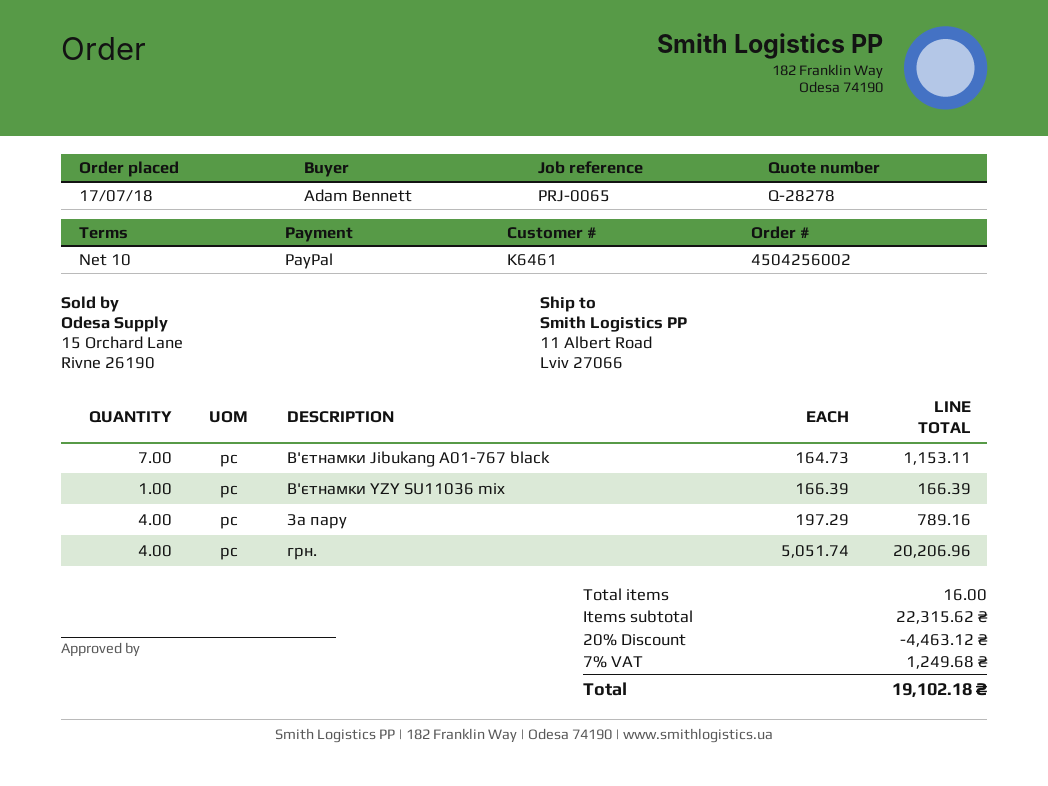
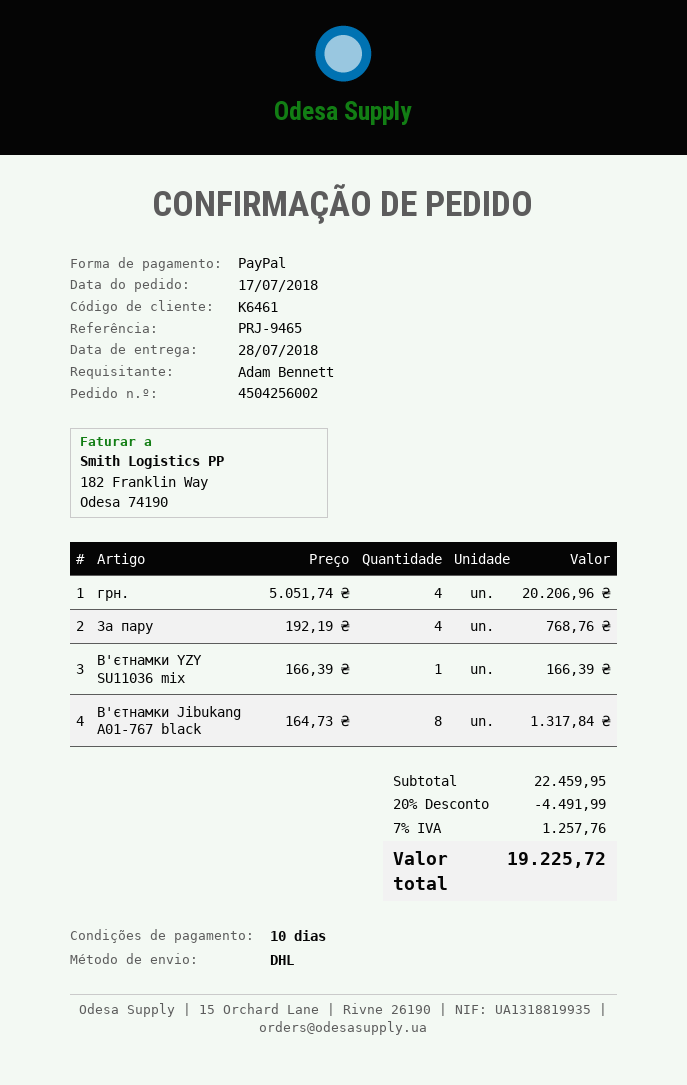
reference: PRJ-0065 -> PRJ-9465
В'єтнамки Jibukang A01-767 black: 7 x 164.73 = 1153.11 -> 8 x 164.73 = 1317.84
За пару: 4 x 197.29 = 789.16 -> 4 x 192.19 = 768.76
subtotal: 22315.62 -> 22459.95
discount: 20% = 4463.12 -> 20% = 4491.99
tax: 7% = 1249.68 -> 7% = 1257.76
total: 19102.18 -> 19225.72

